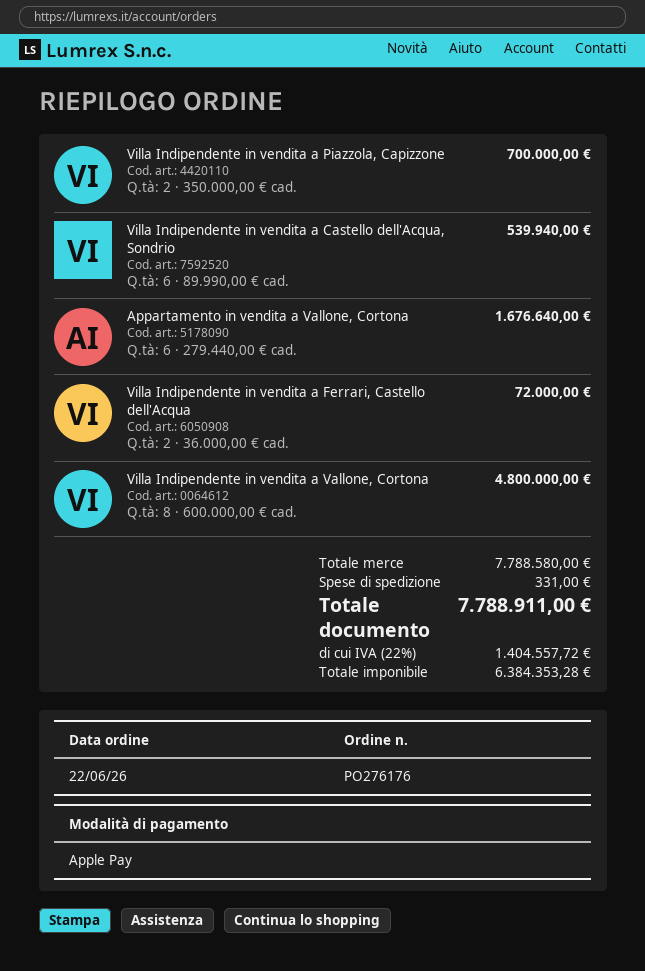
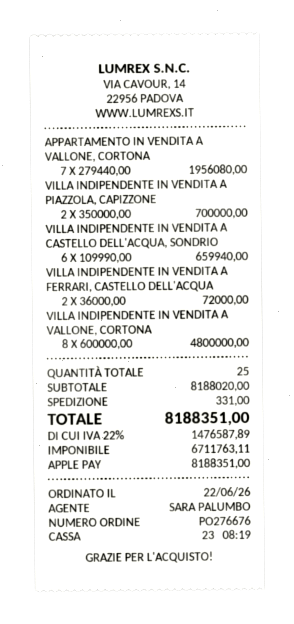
order number: PO276176 -> PO276676
Villa Indipendente in vendita a Castello dell'Acqua, Sondrio: 6 x 89990.00 = 539940.00 -> 6 x 109990.00 = 659940.00
Appartamento in vendita a Vallone, Cortona: 6 x 279440.00 = 1676640.00 -> 7 x 279440.00 = 1956080.00
subtotal: 7788580.00 -> 8188020.00
net: 6384353.28 -> 6711763.11
tax: 22% = 1404557.72 -> 22% = 1476587.89
total: 7788911.00 -> 8188351.00

